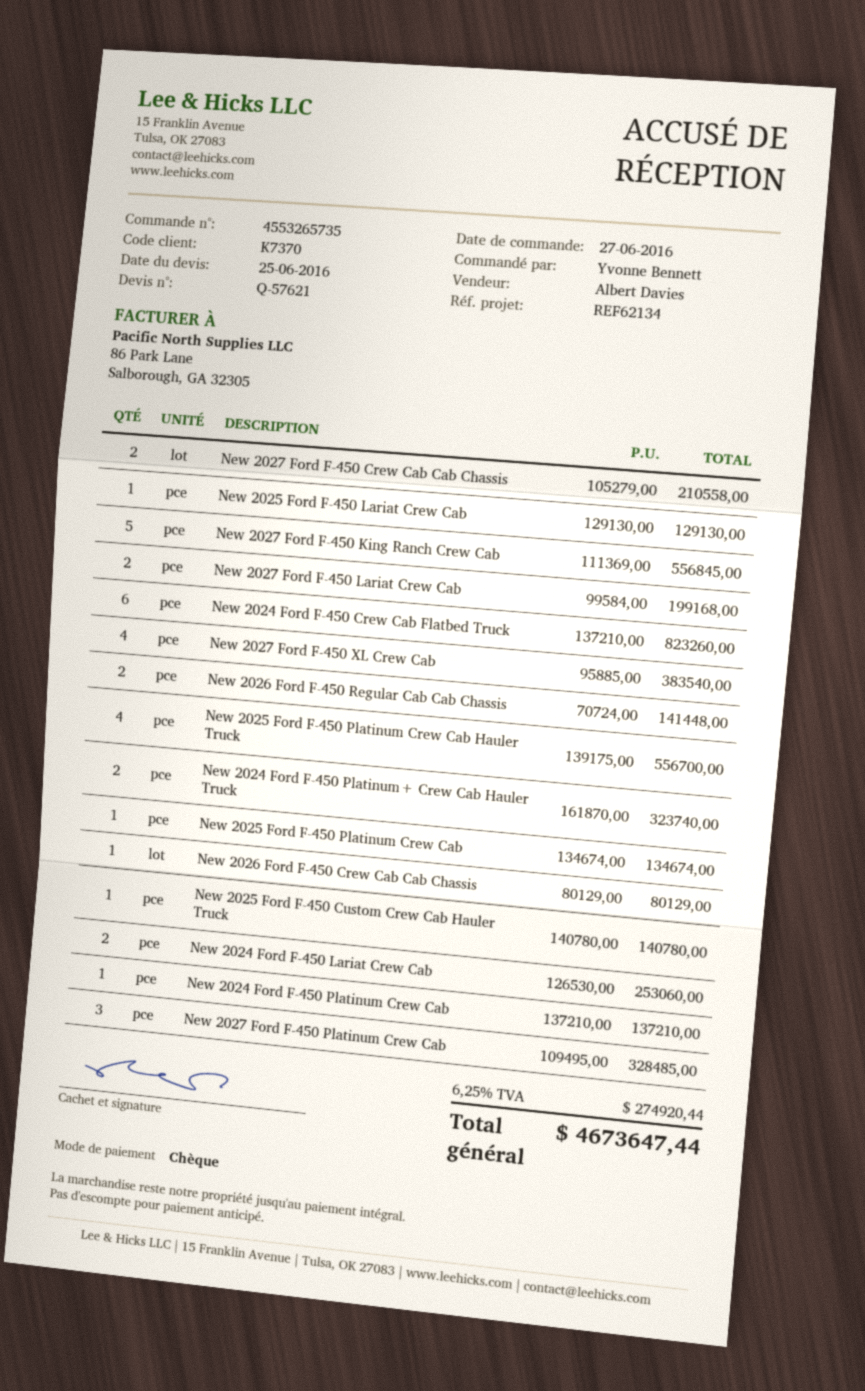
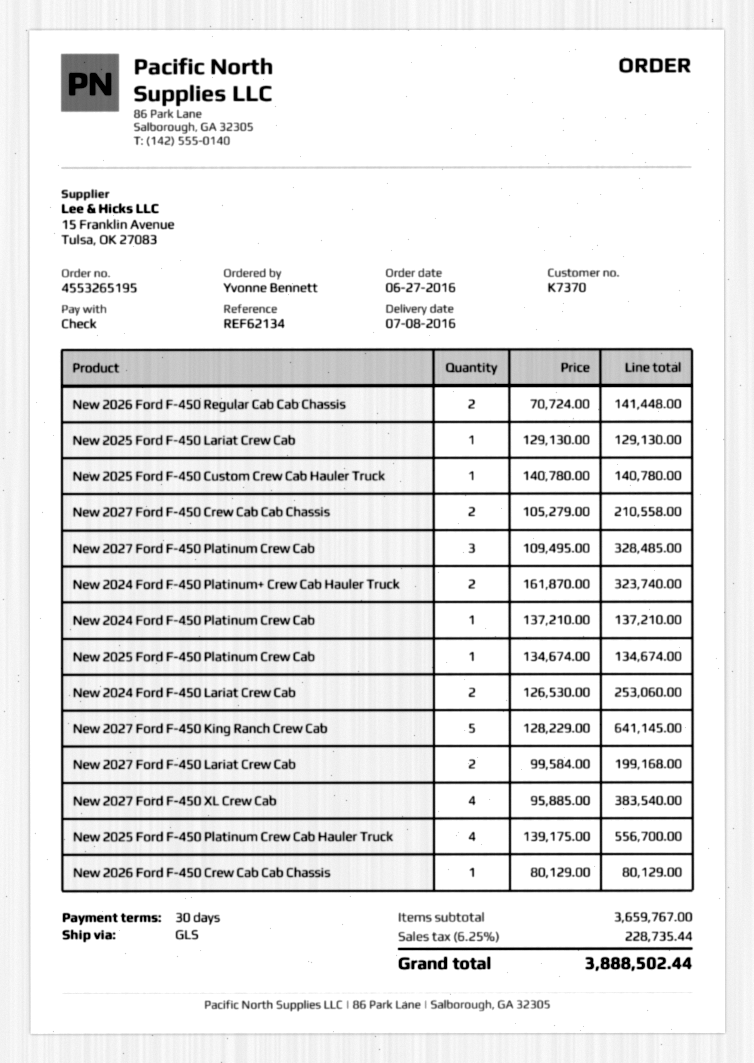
order number: 4553265735 -> 4553265195
New 2027 Ford F-450 King Ranch Crew Cab: 5 x 111369.00 = 556845.00 -> 5 x 128229.00 = 641145.00
New 2024 Ford F-450 Crew Cab Flatbed Truck: 6 x 137210.00 = 823260.00 -> none
tax: 6.25% = 274920.44 -> 6.25% = 228735.44
total: 4673647.44 -> 3888502.44

